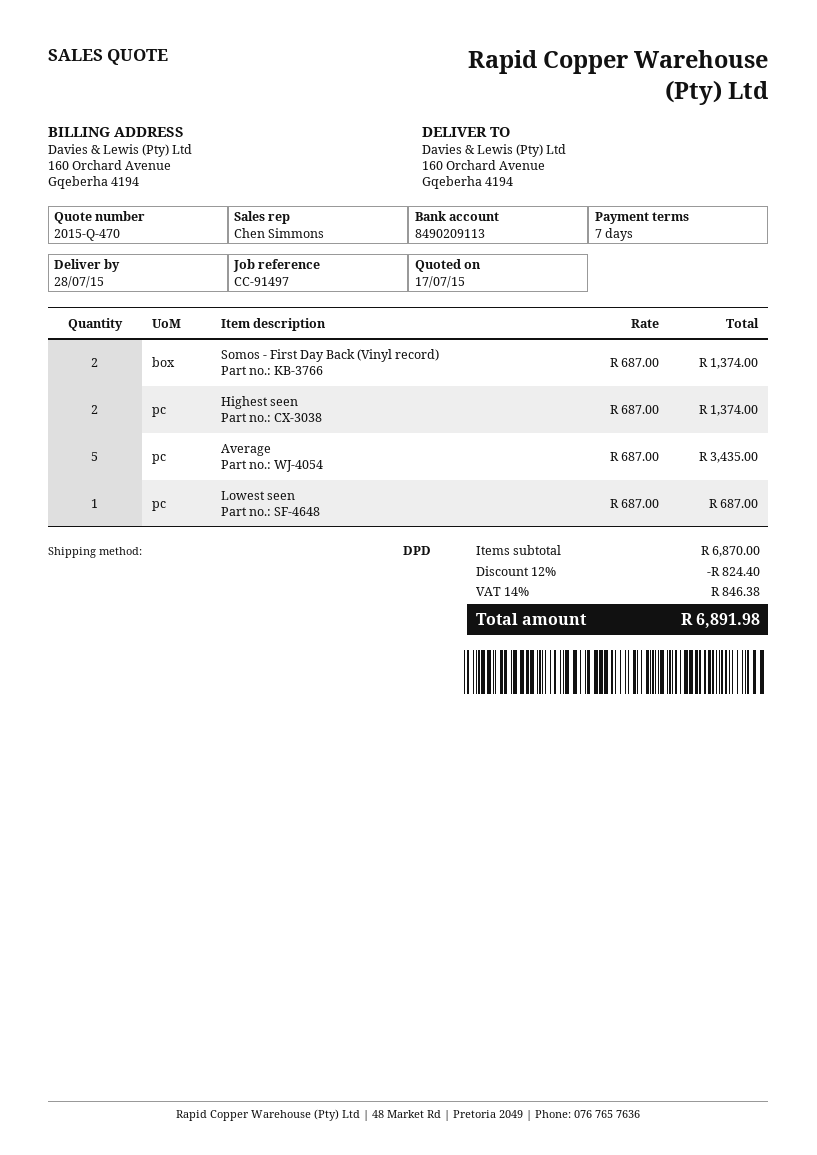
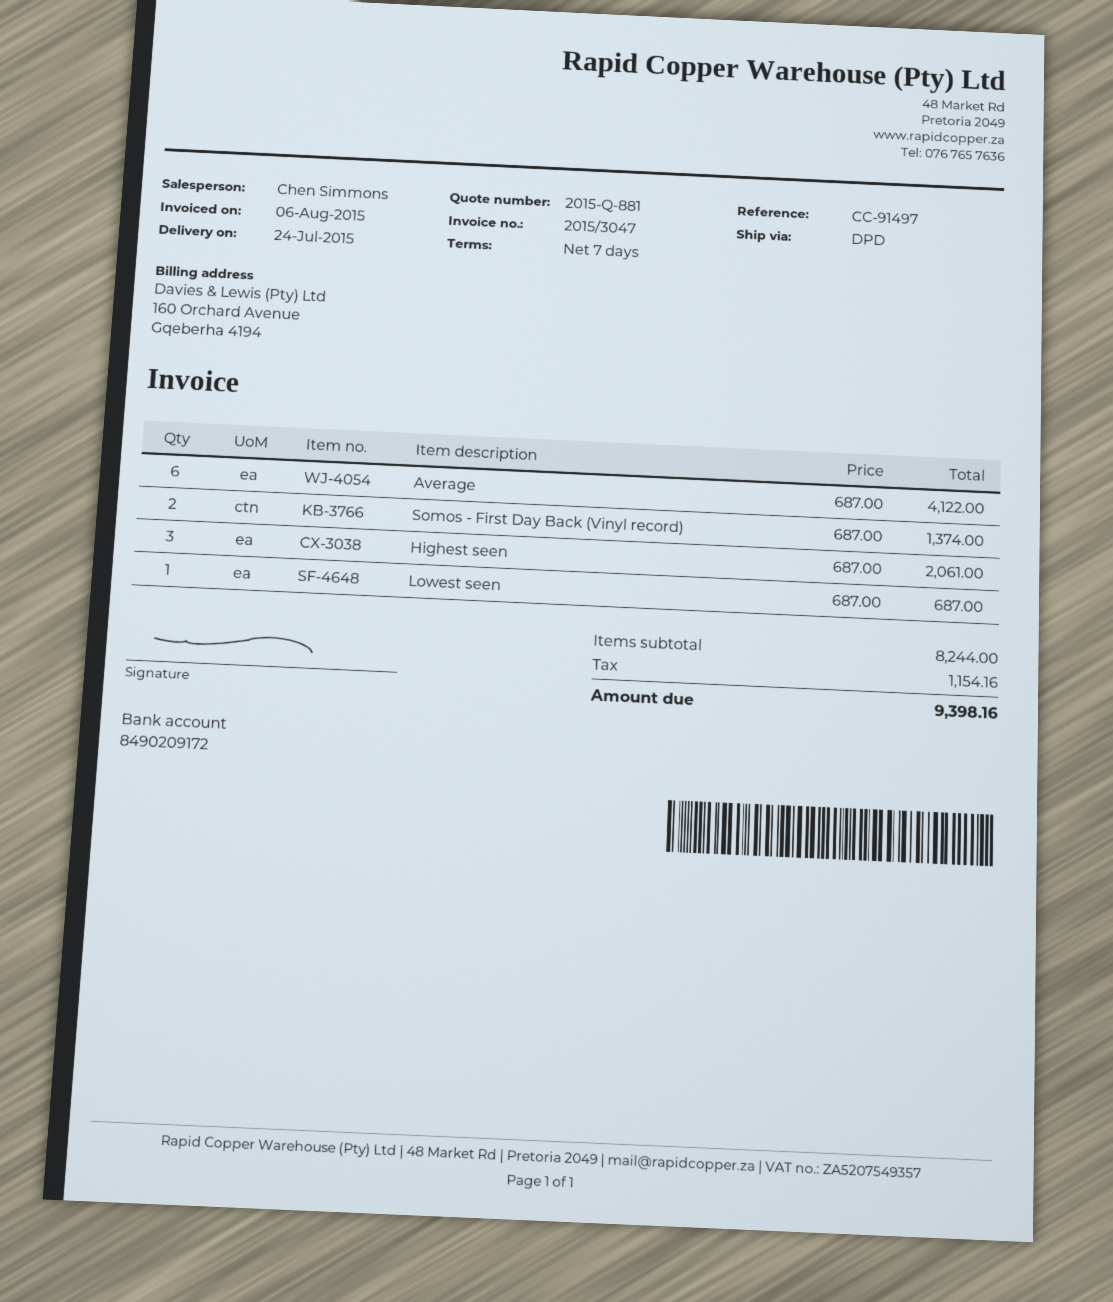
quote number: 2015-Q-470 -> 2015-Q-881
delivery date: 2015-07-28 -> 2015-07-24
bank account: 8490209113 -> 8490209172
Highest seen: 2 x 687.00 = 1374.00 -> 3 x 687.00 = 2061.00
Average: 5 x 687.00 = 3435.00 -> 6 x 687.00 = 4122.00
subtotal: 6870.00 -> 8244.00
discount: 12% = 824.40 -> none
tax: 846.38 -> 1154.16
total: 6891.98 -> 9398.16

